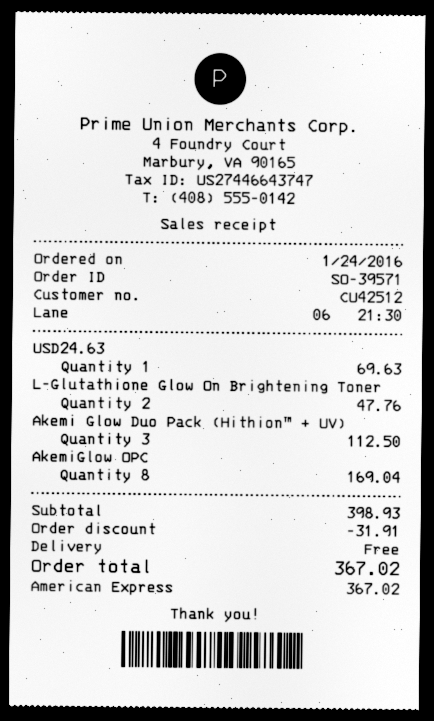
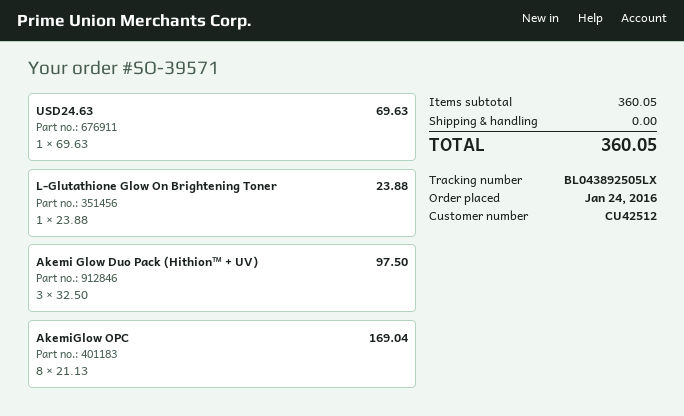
L-Glutathione Glow On Brightening Toner: 2 for 47.76 -> 1 for 23.88
Akemi Glow Duo Pack (Hithion™ + UV): 3 for 112.50 -> 3 for 97.50
subtotal: 398.93 -> 360.05
discount: 31.91 -> none
total: 367.02 -> 360.05

